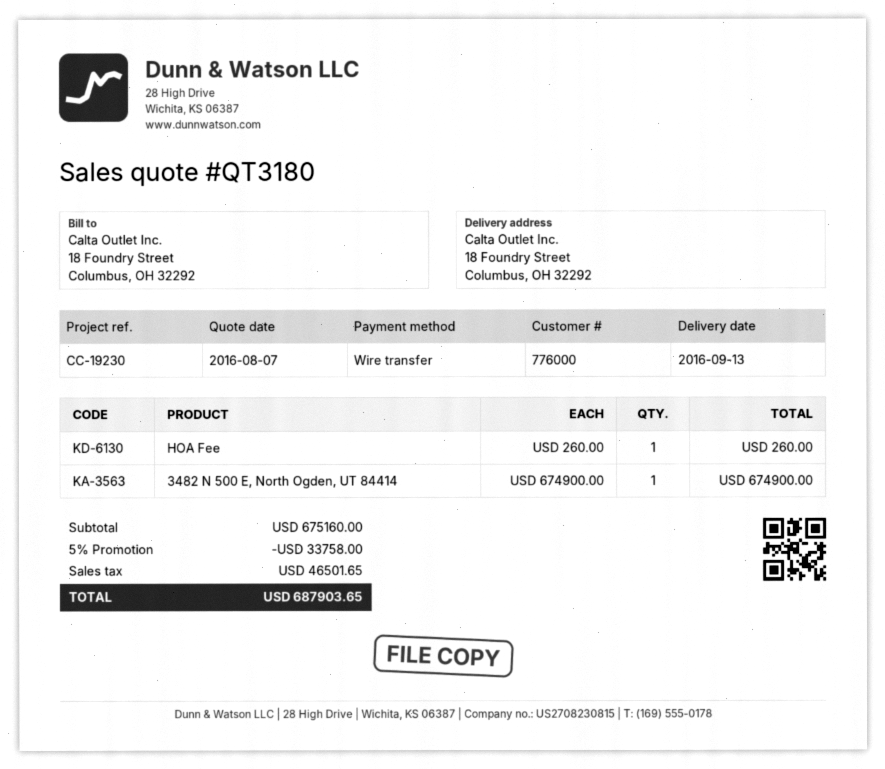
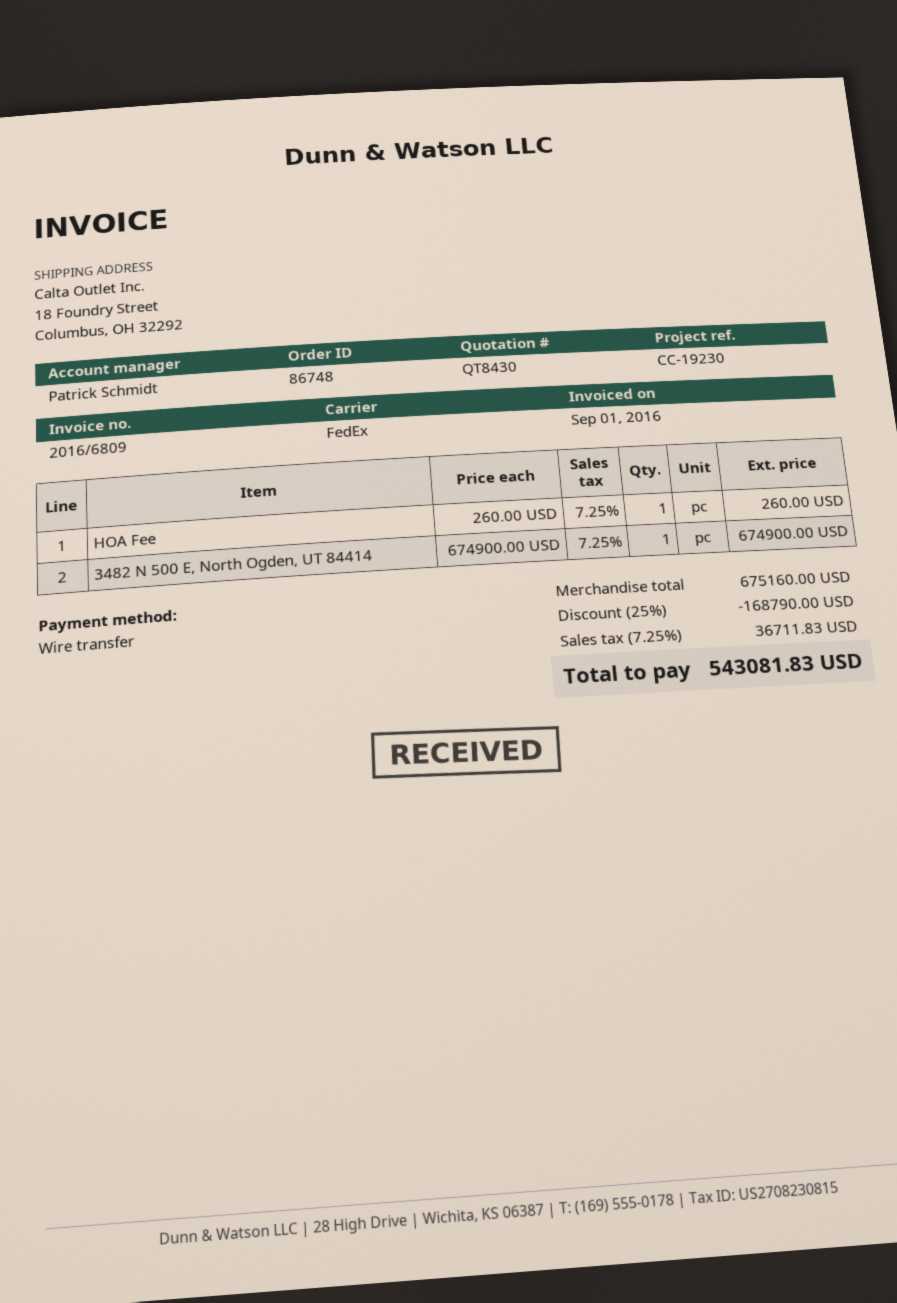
quote number: QT3180 -> QT8430
discount: 5% = 33758.00 -> 25% = 168790.00
tax: 46501.65 -> 36711.83
total: 687903.65 -> 543081.83

